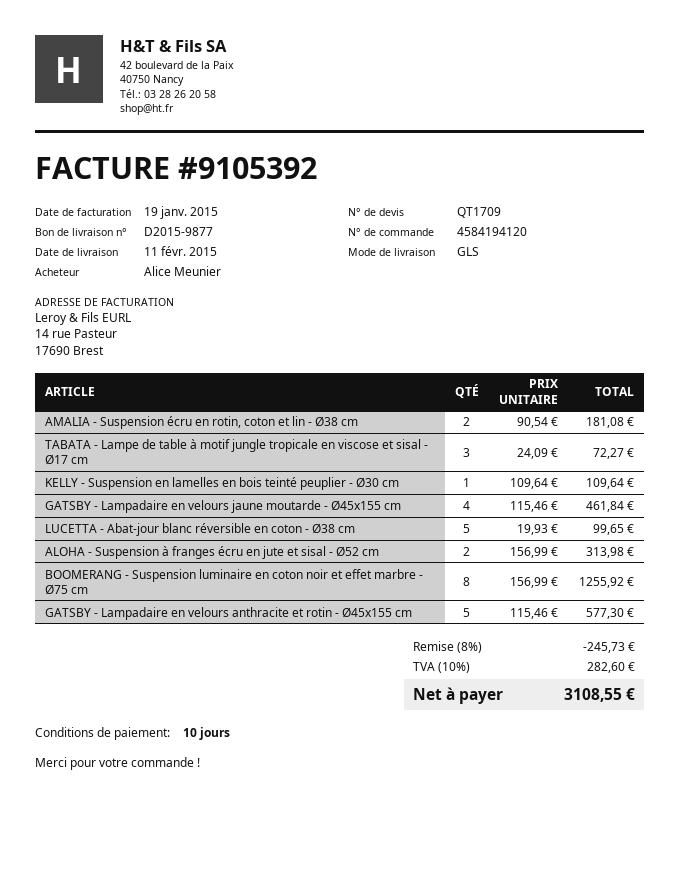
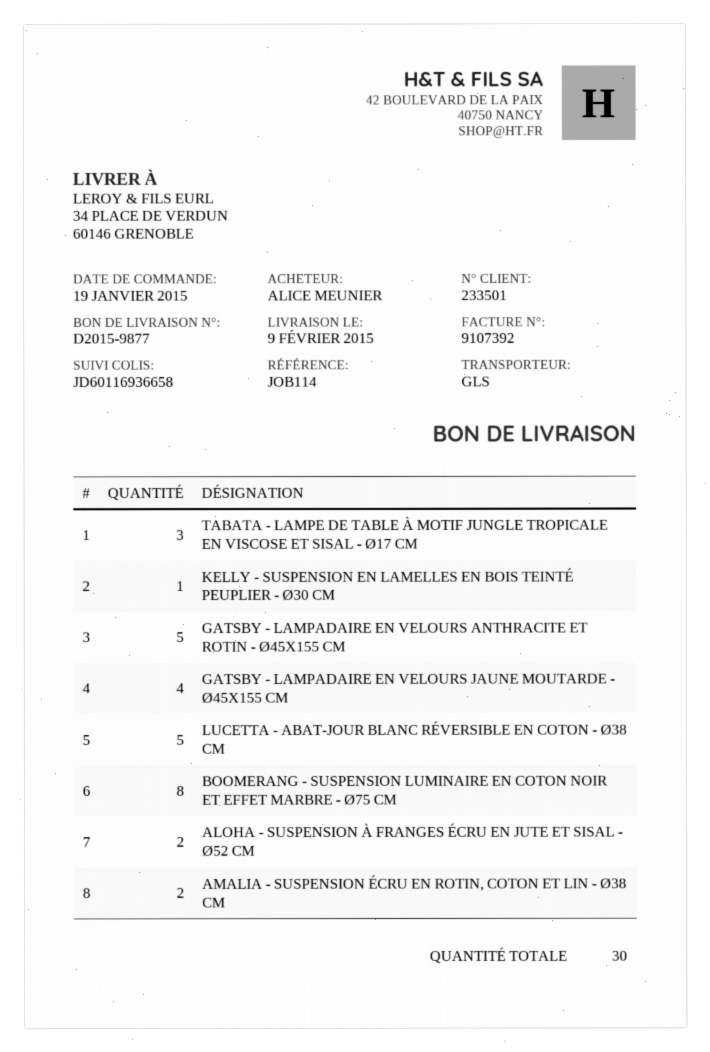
delivery date: 2015-02-11 -> 2015-02-09
invoice number: 9105392 -> 9107392

